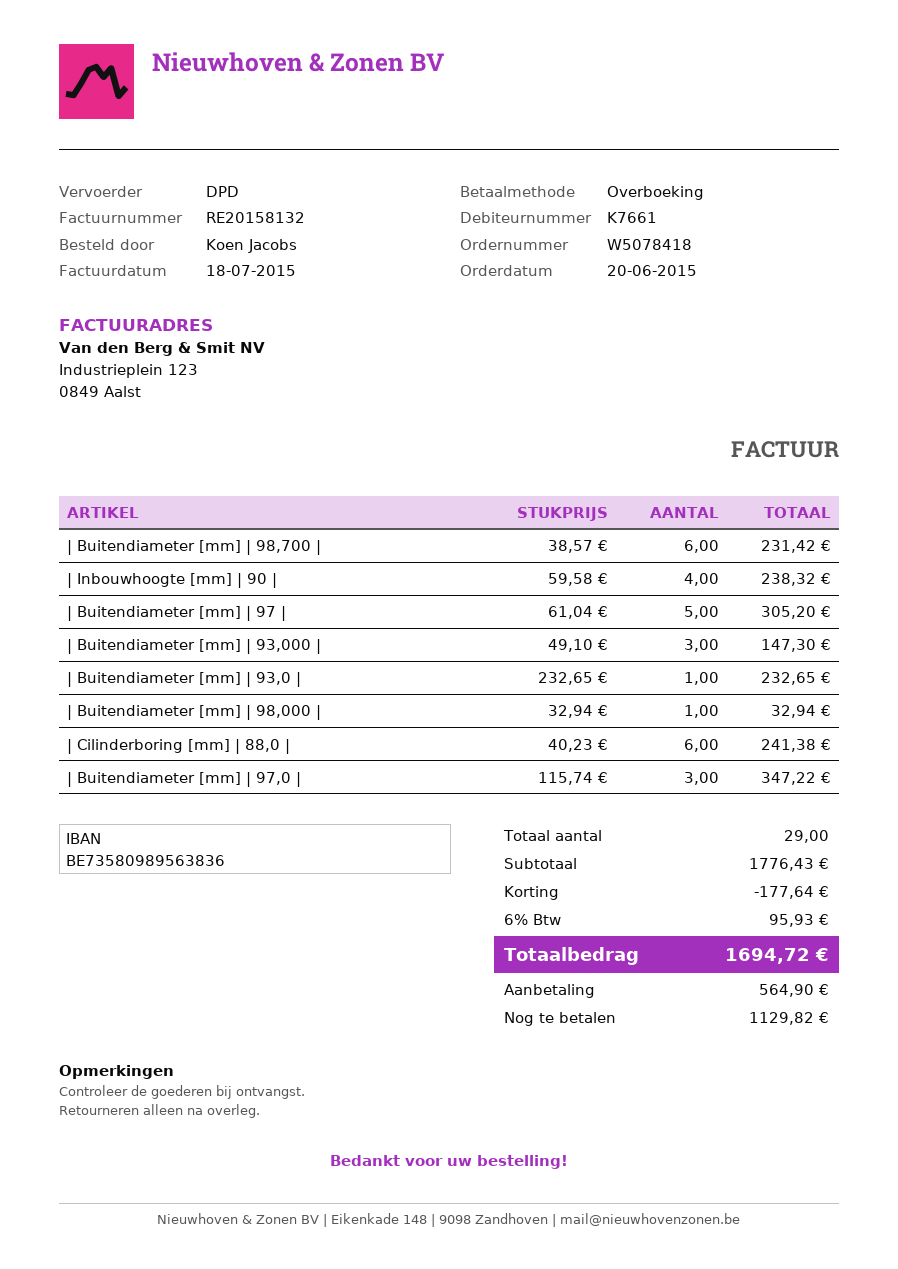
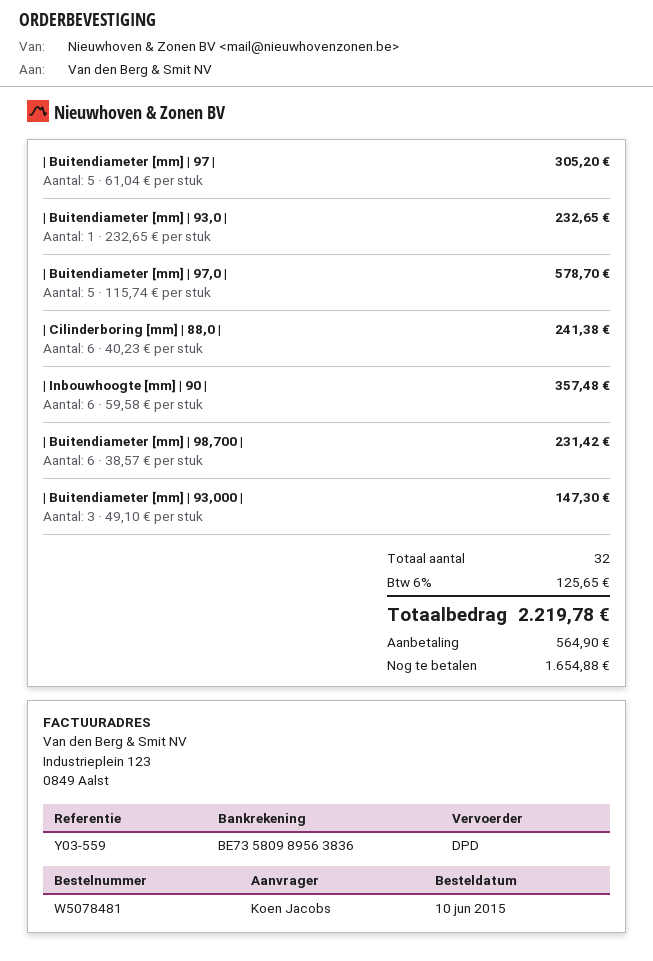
order number: W5078418 -> W5078481
order date: 2015-06-20 -> 2015-06-10
| Inbouwhoogte [mm] | 90 |: 4 x 59.58 = 238.32 -> 6 x 59.58 = 357.48
| Buitendiameter [mm] | 98,000 |: 1 x 32.94 = 32.94 -> none
| Buitendiameter [mm] | 97,0 |: 3 x 115.74 = 347.22 -> 5 x 115.74 = 578.70
total quantity: 29 -> 32
discount: 177.64 -> none
tax: 6% = 95.93 -> 6% = 125.65
total: 1694.72 -> 2219.78
balance: 1129.82 -> 1654.88

